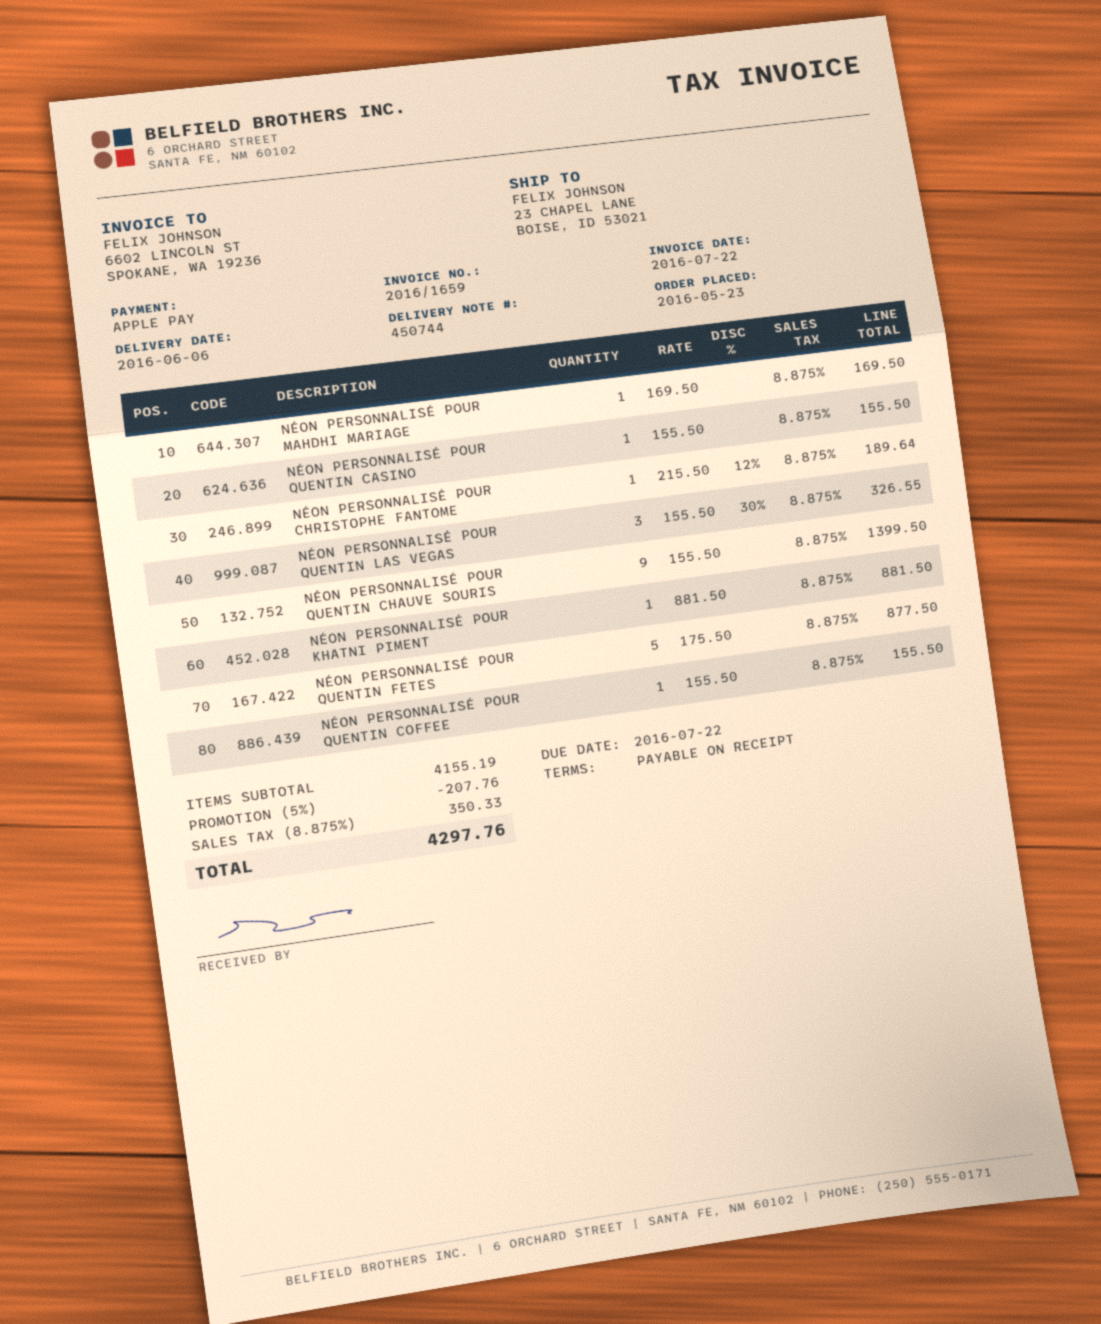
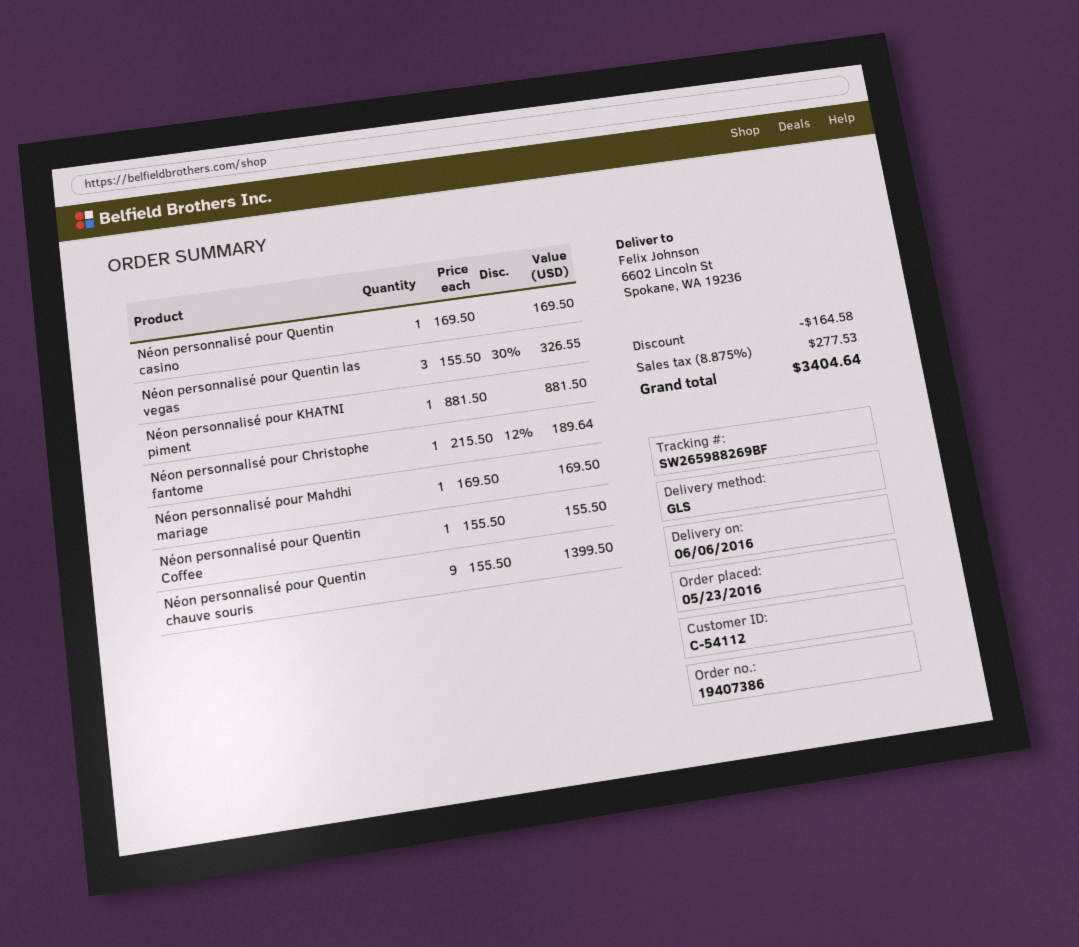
ship to: 23 CHAPEL LANE, BOISE, ID 53021 -> 6602 Lincoln St, Spokane, WA 19236
NÉON PERSONNALISÉ POUR QUENTIN CASINO: 1 x 155.50 = 155.50 -> 1 x 169.50 = 169.50
NÉON PERSONNALISÉ POUR QUENTIN FETES: 5 x 175.50 = 877.50 -> none
discount: 207.76 -> 164.58
tax: 8.875% = 350.33 -> 8.875% = 277.53
total: 4297.76 -> 3404.64

